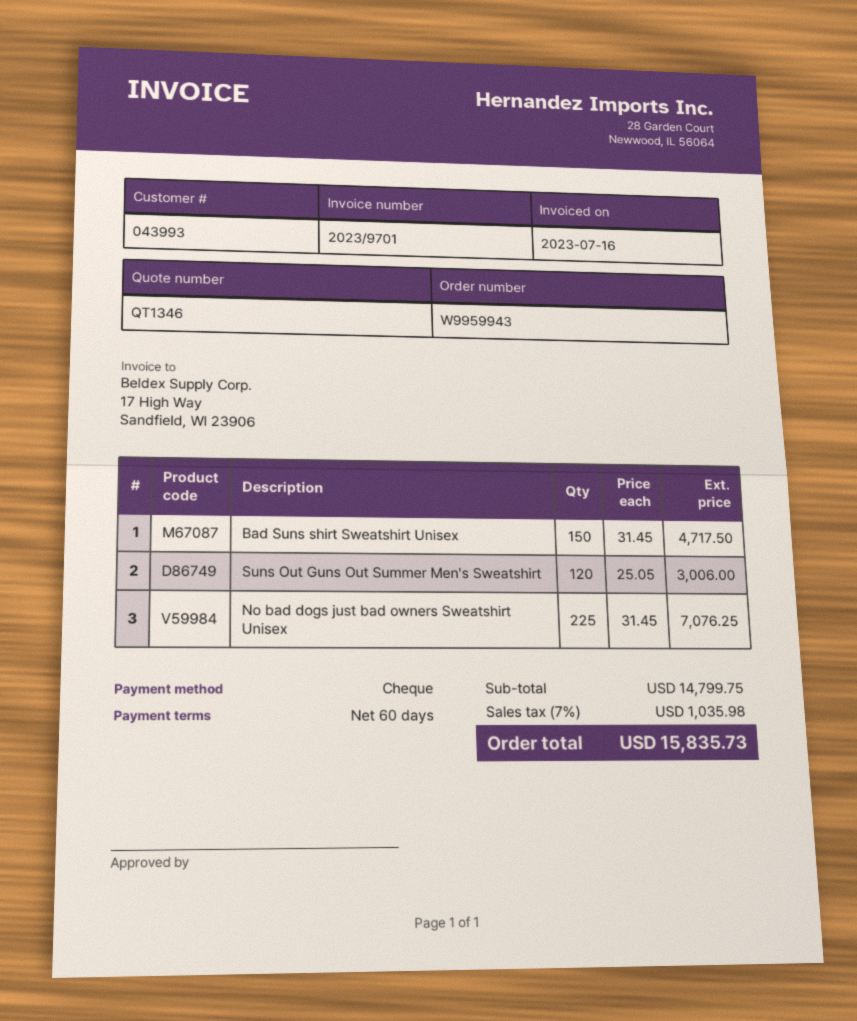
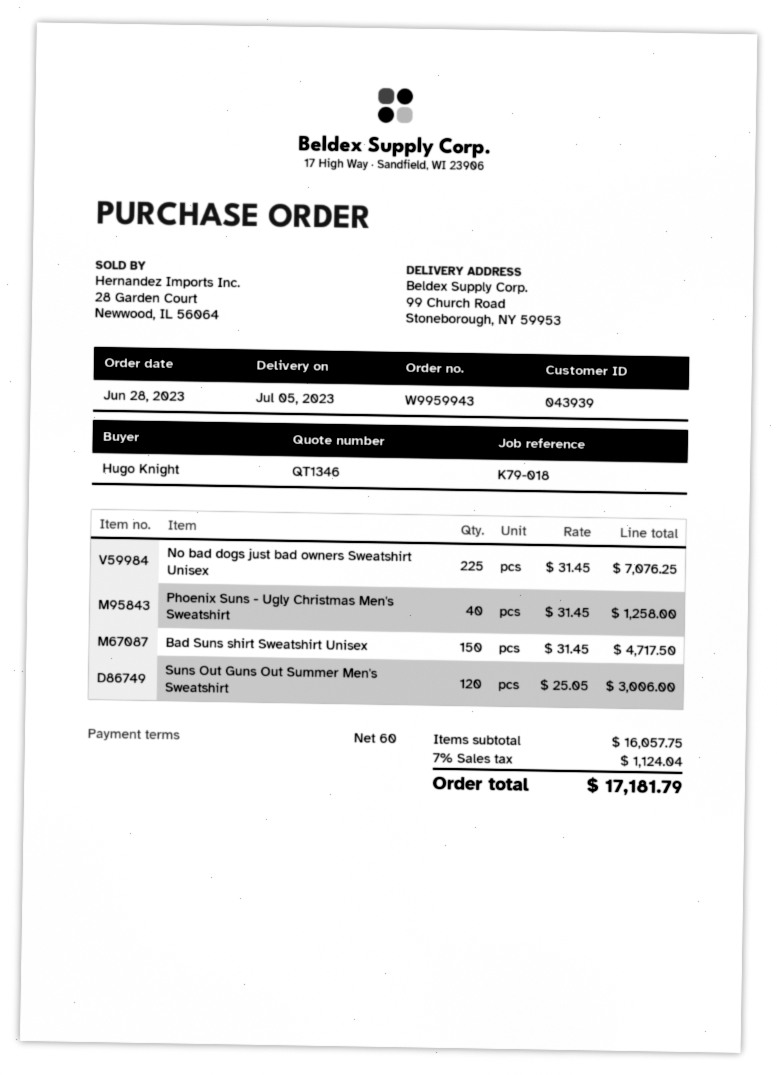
customer number: 043993 -> 043939
Phoenix Suns - Ugly Christmas Men's Sweatshirt: none -> 40 x 31.45 = 1258.00
subtotal: 14799.75 -> 16057.75
tax: 7% = 1035.98 -> 7% = 1124.04
total: 15835.73 -> 17181.79

